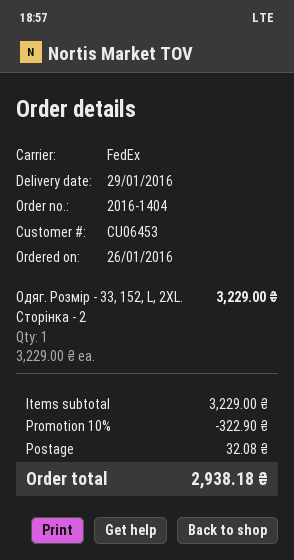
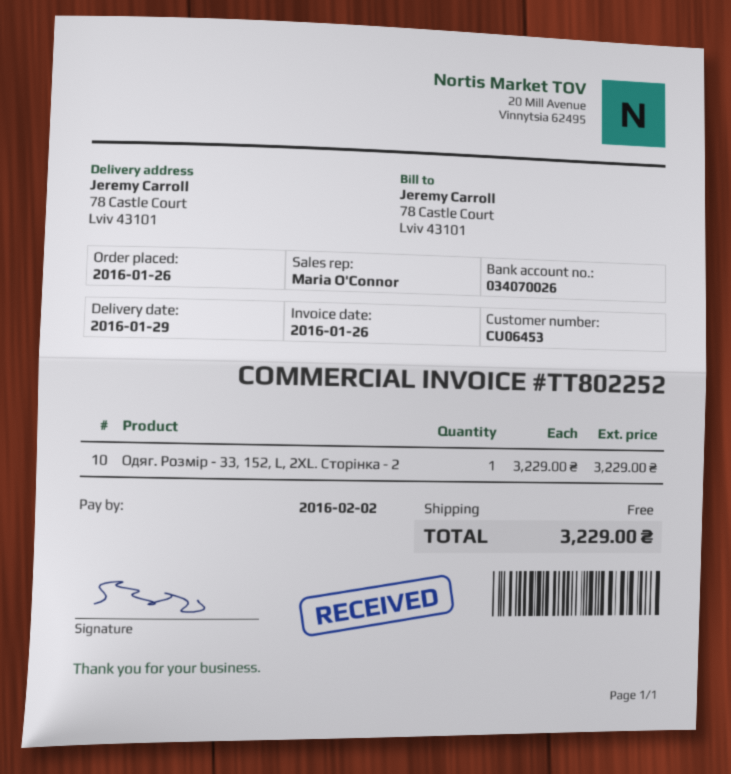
discount: 10% = 322.90 -> none
shipping: 32.08 -> 0.00
total: 2938.18 -> 3229.00

